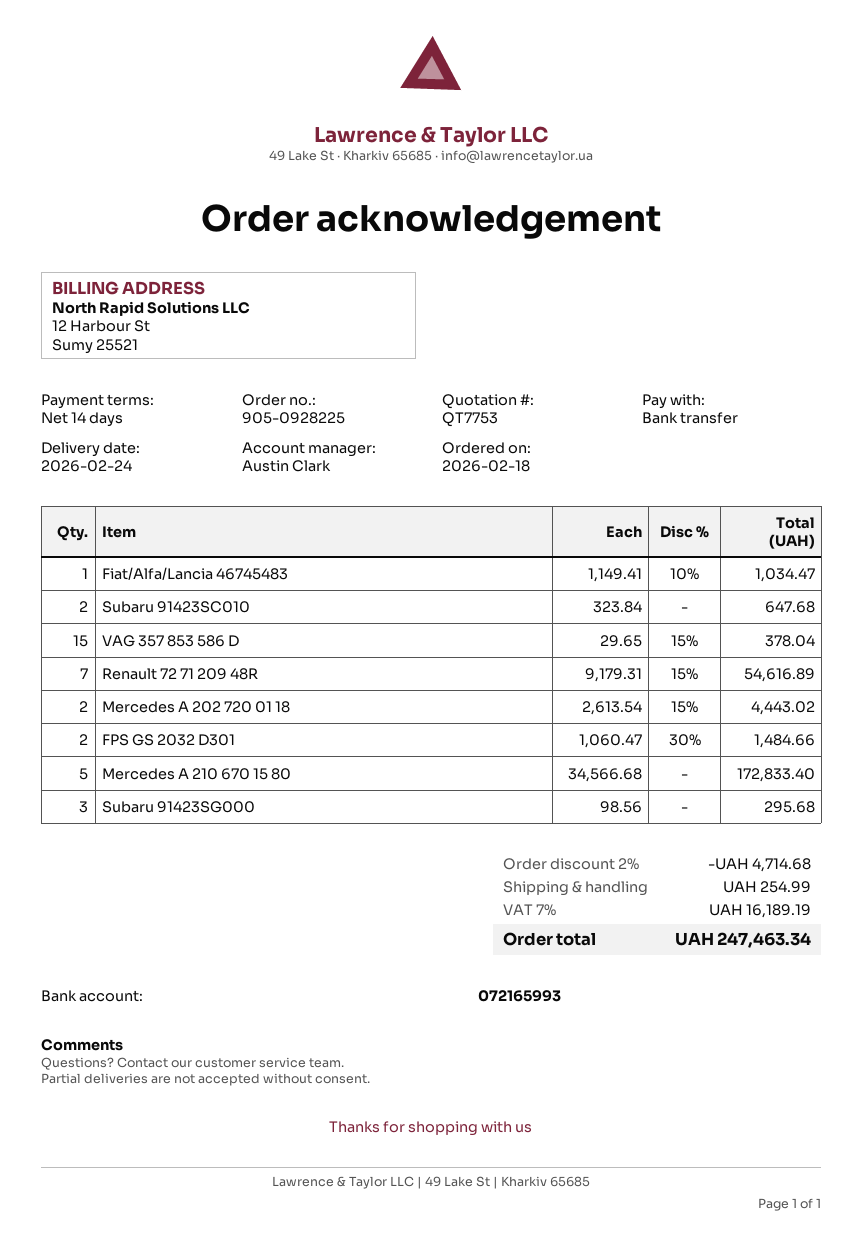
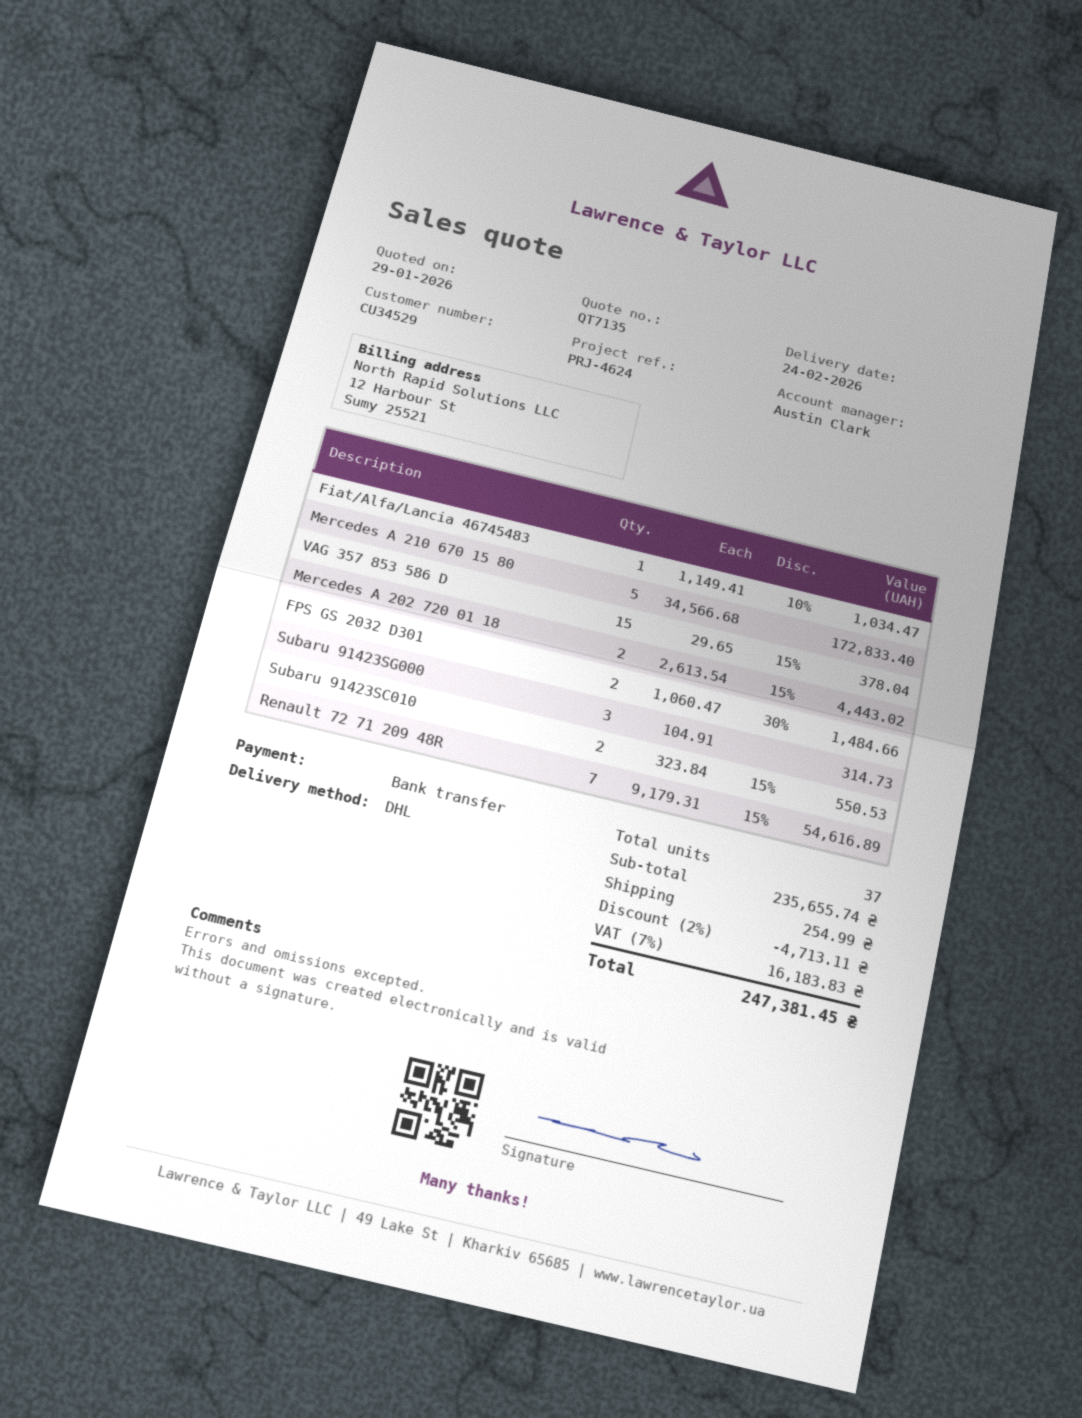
quote number: QT7753 -> QT7135
Subaru 91423SC010: 2 x 323.84 = 647.68 -> 2 x 323.84 - 15% = 550.53
Subaru 91423SG000: 3 x 98.56 = 295.68 -> 3 x 104.91 = 314.73
discount: 2% = 4714.68 -> 2% = 4713.11
tax: 7% = 16189.19 -> 7% = 16183.83
total: 247463.34 -> 247381.45

